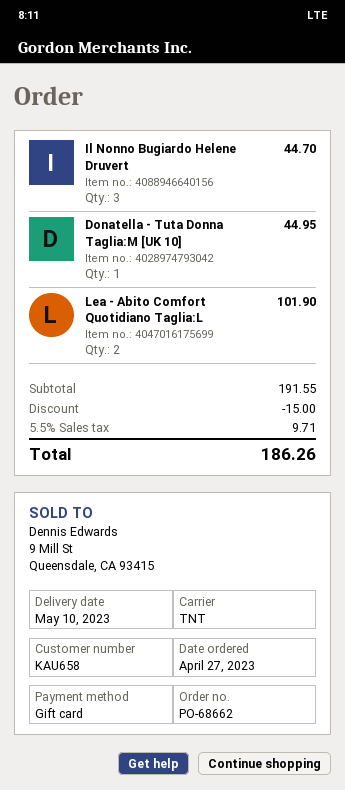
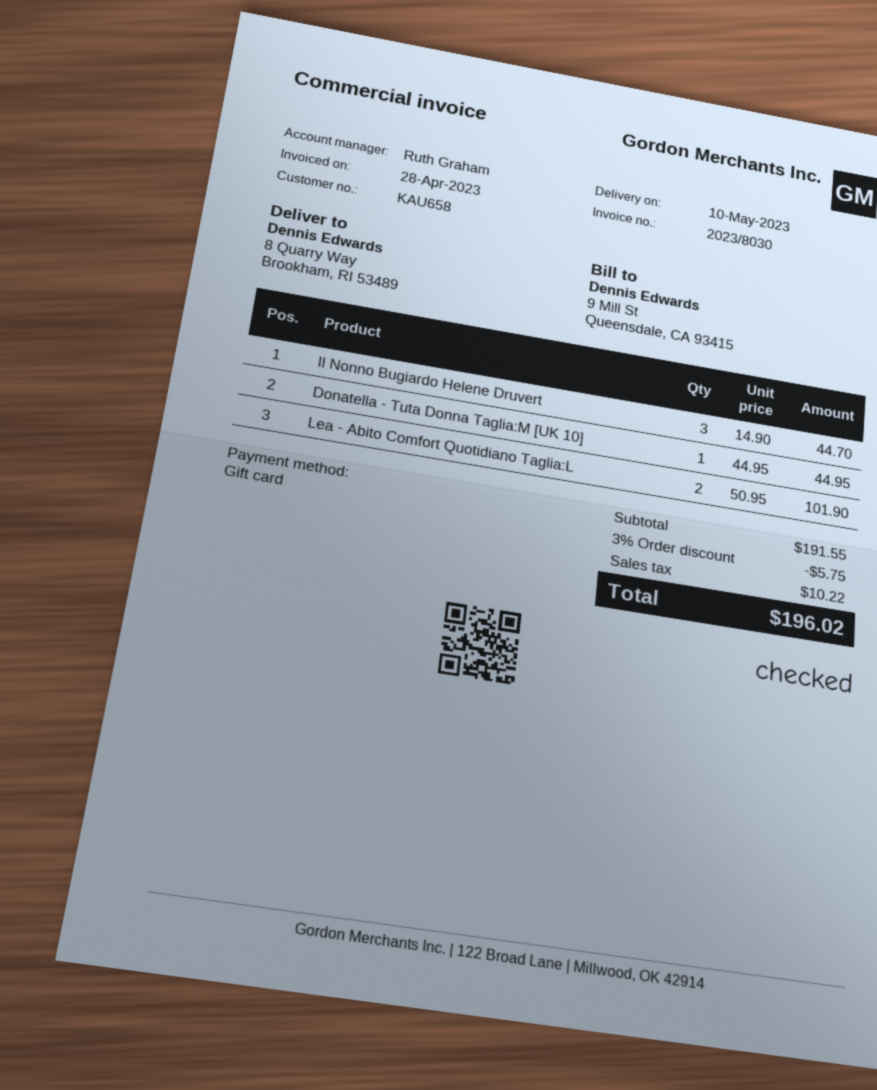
discount: 15.00 -> 5.75
tax: 9.71 -> 10.22
total: 186.26 -> 196.02

